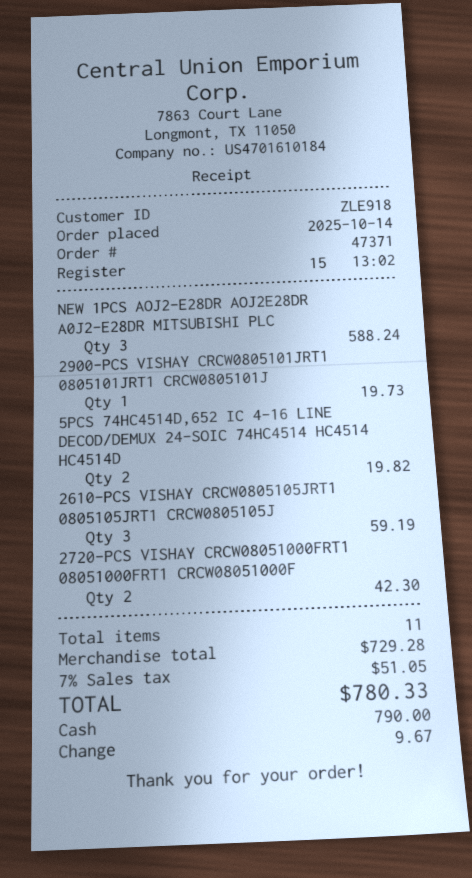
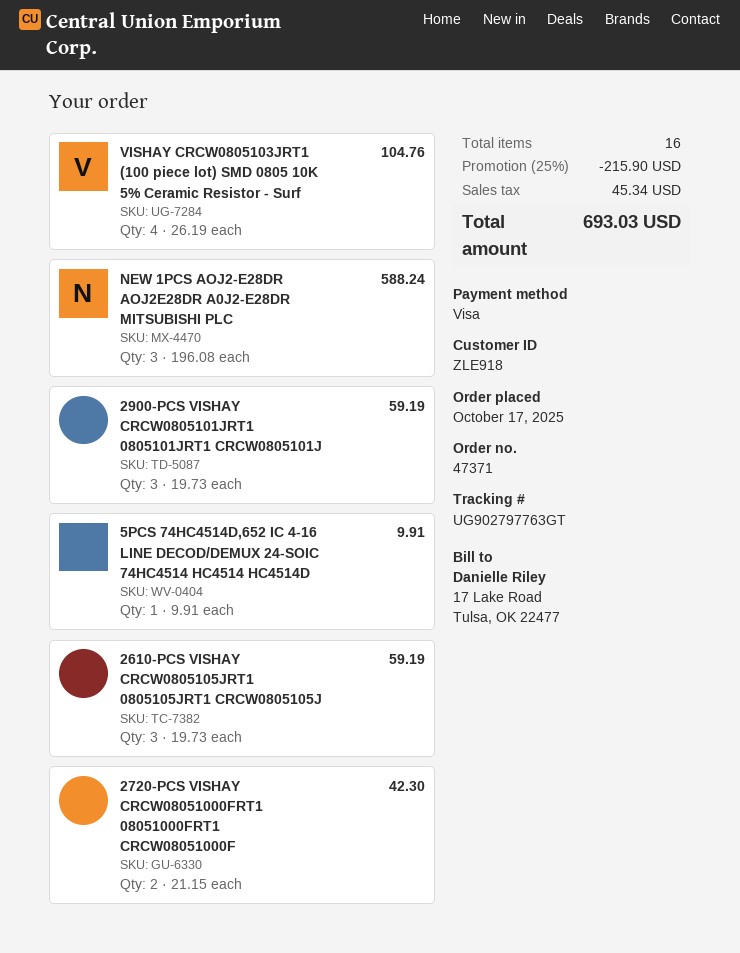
order date: 2025-10-14 -> 2025-10-17
payment method: cash -> Visa
2900-PCS VISHAY CRCW0805101JRT1 0805101JRT1 CRCW0805101J: 1 for 19.73 -> 3 for 59.19
5PCS 74HC4514D,652 IC 4-16 LINE DECOD/DEMUX 24-SOIC 74HC4514 HC4514 HC4514D: 2 for 19.82 -> 1 for 9.91
VISHAY CRCW0805103JRT1 (100 piece lot) SMD 0805 10K 5% Ceramic Resistor - Surf: none -> 4 for 104.76
total quantity: 11 -> 16
discount: none -> 25% = 215.90
tax: 51.05 -> 45.34
total: 780.33 -> 693.03

